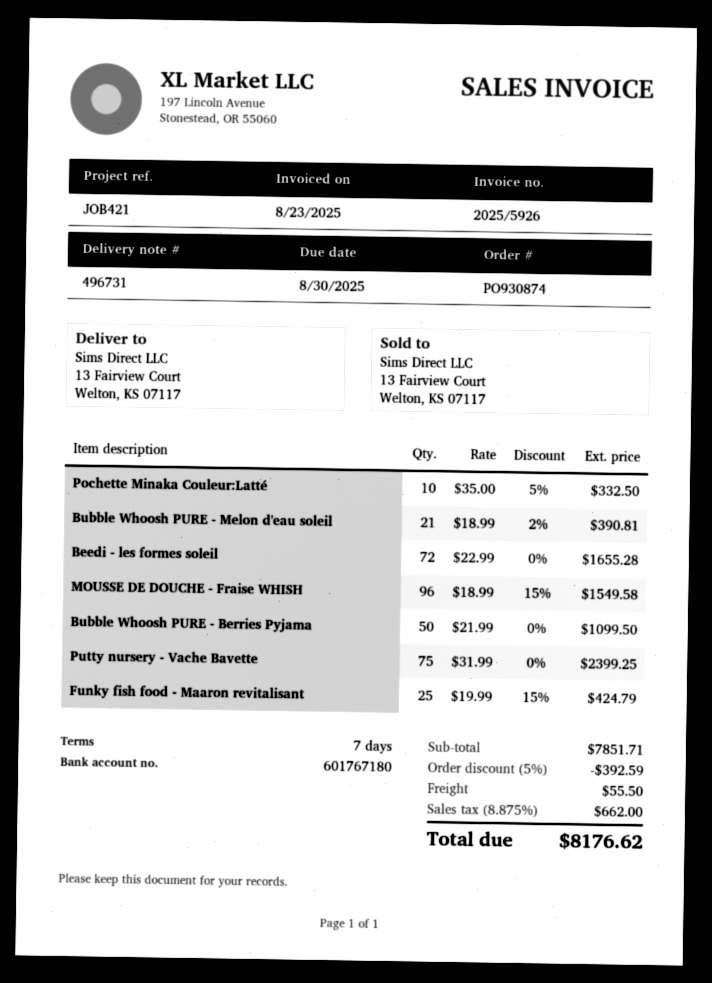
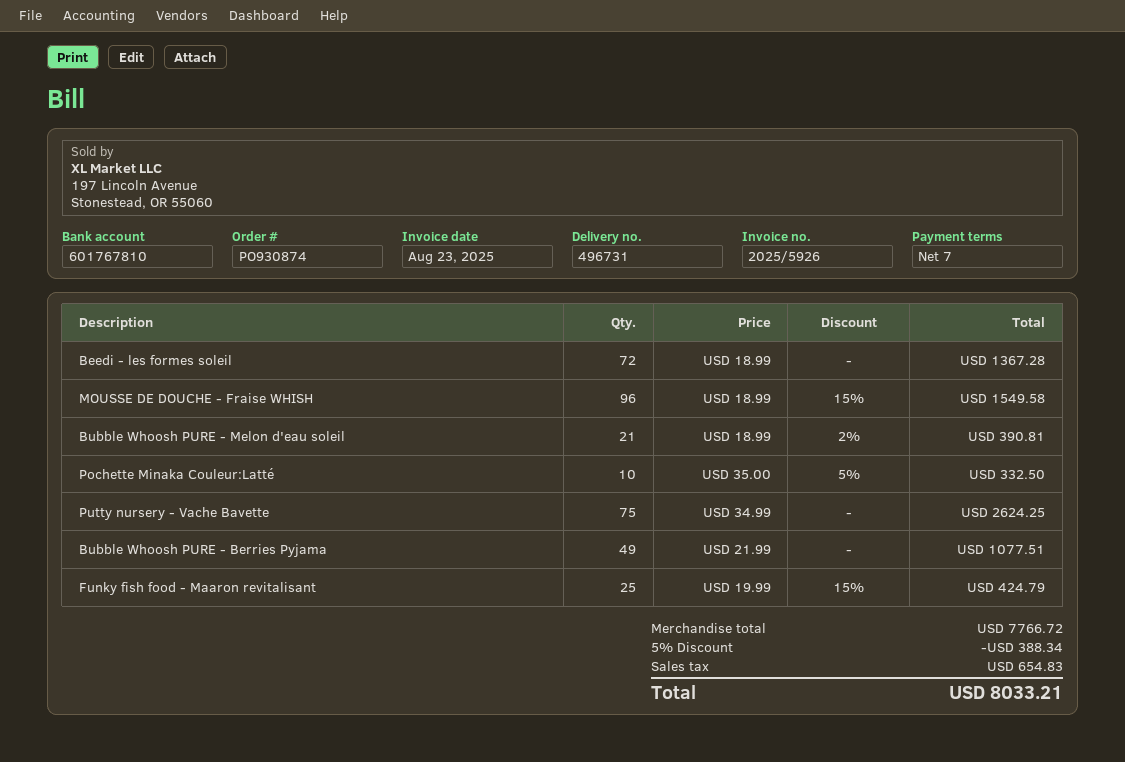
bank account: 601767180 -> 601767810
Beedi - les formes soleil: 72 x 22.99 = 1655.28 -> 72 x 18.99 = 1367.28
Bubble Whoosh PURE - Berries Pyjama: 50 x 21.99 = 1099.50 -> 49 x 21.99 = 1077.51
Putty nursery - Vache Bavette: 75 x 31.99 = 2399.25 -> 75 x 34.99 = 2624.25
subtotal: 7851.71 -> 7766.72
discount: 5% = 392.59 -> 5% = 388.34
shipping: 55.50 -> none
tax: 662.00 -> 654.83
total: 8176.62 -> 8033.21

